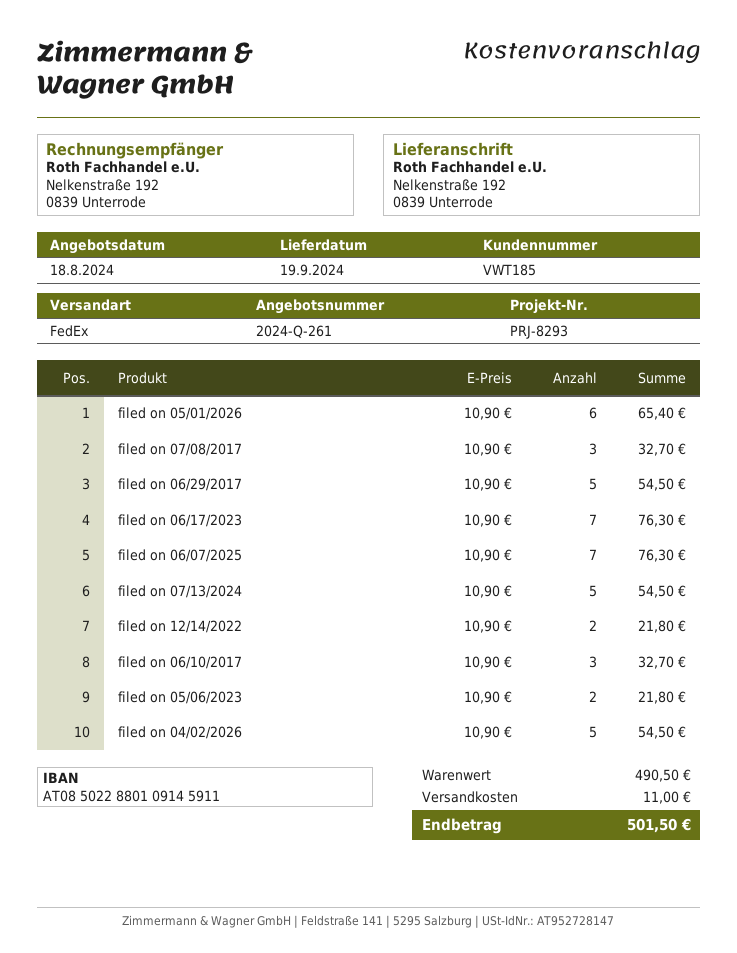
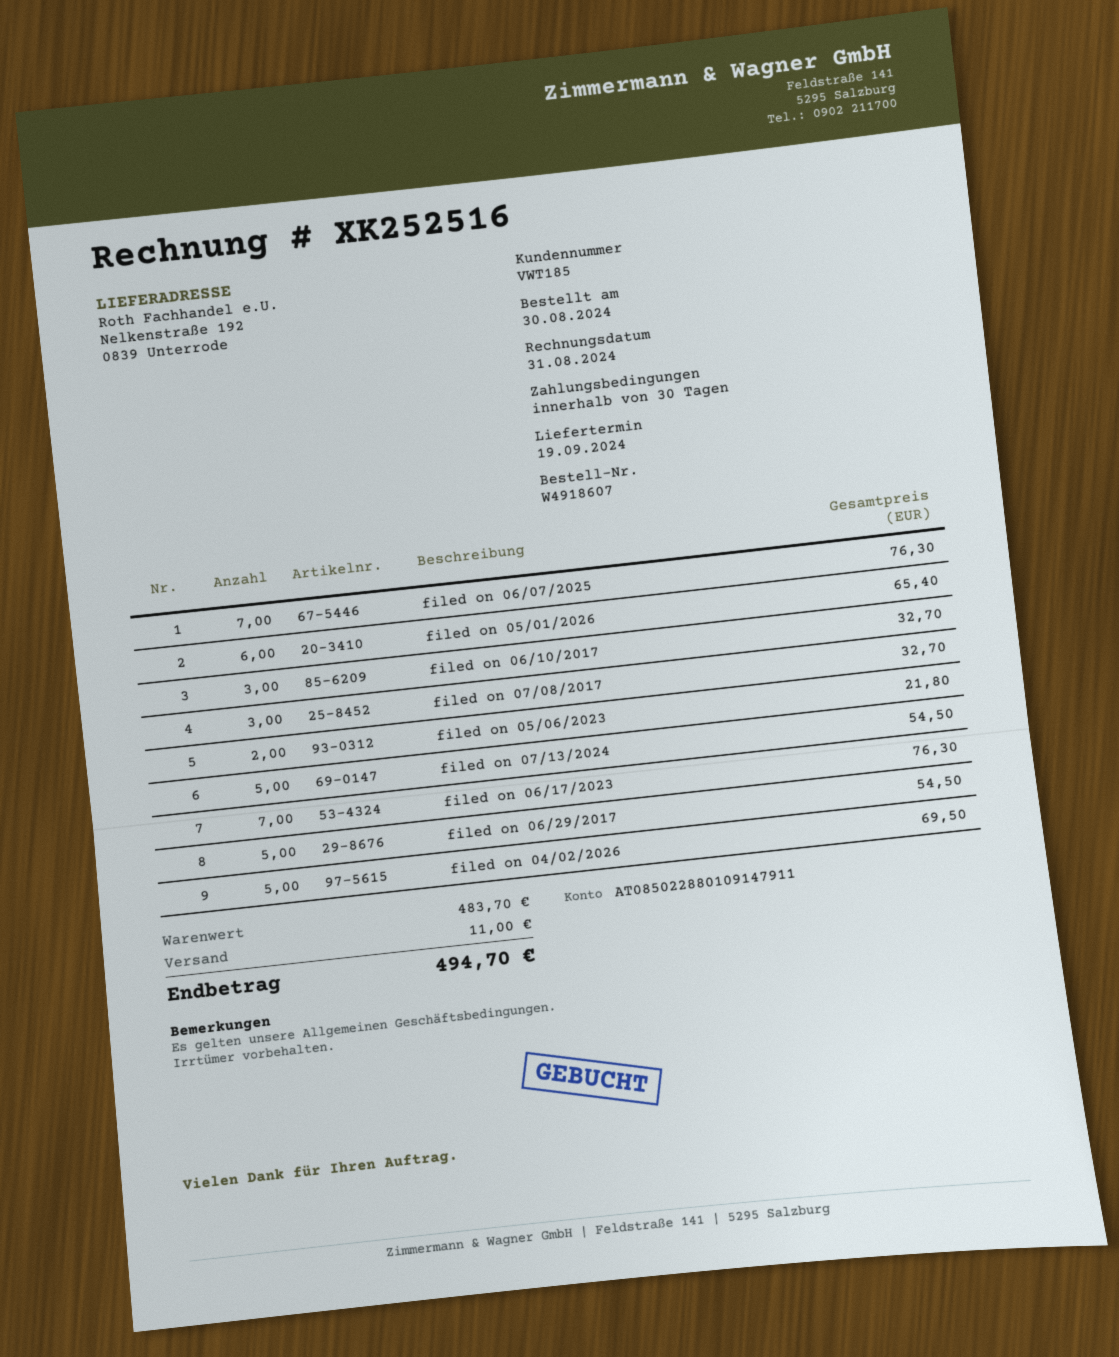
bank account: AT085022880109145911 -> AT085022880109147911
filed on 12/14/2022: 2 for 21.80 -> none
filed on 04/02/2026: 5 for 54.50 -> 5 for 69.50
subtotal: 490.50 -> 483.70
total: 501.50 -> 494.70

